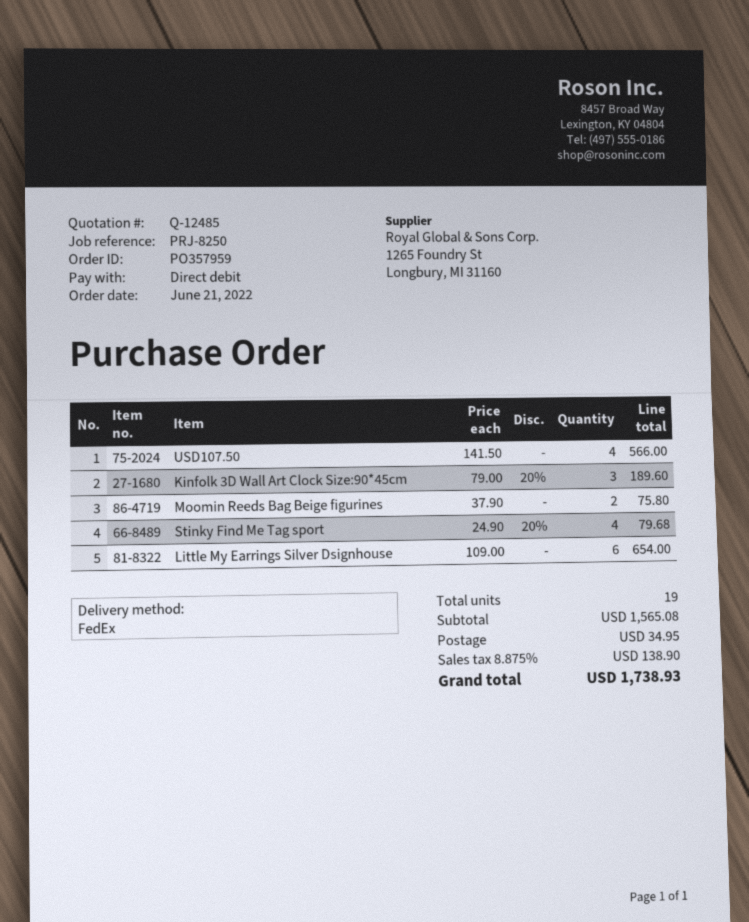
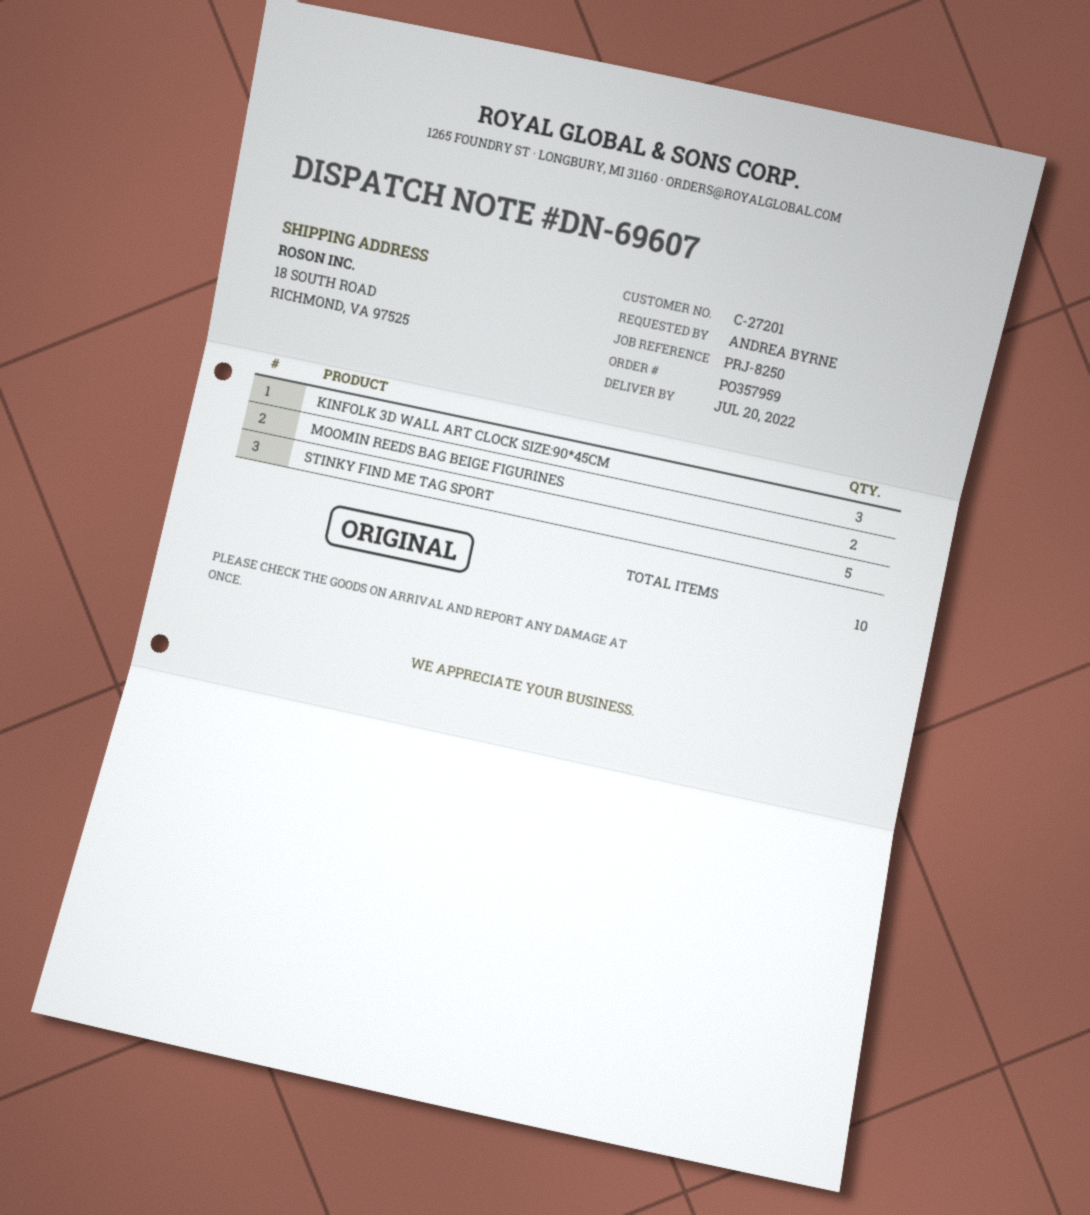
USD107.50: 4 -> none
Stinky Find Me Tag sport: 4 -> 5
Little My Earrings Silver Dsignhouse: 6 -> none
total quantity: 19 -> 10

